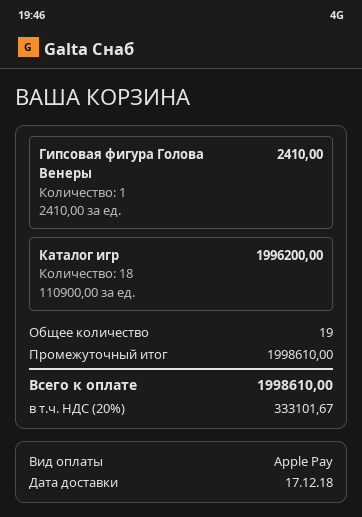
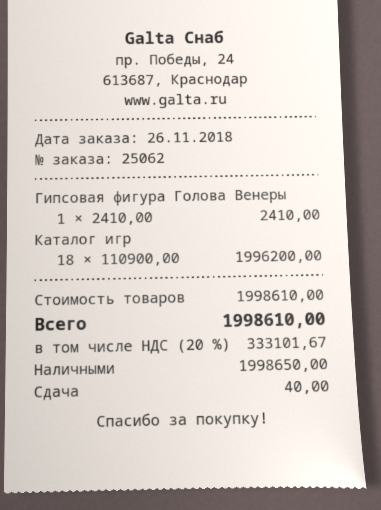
payment method: Apple Pay -> cash

